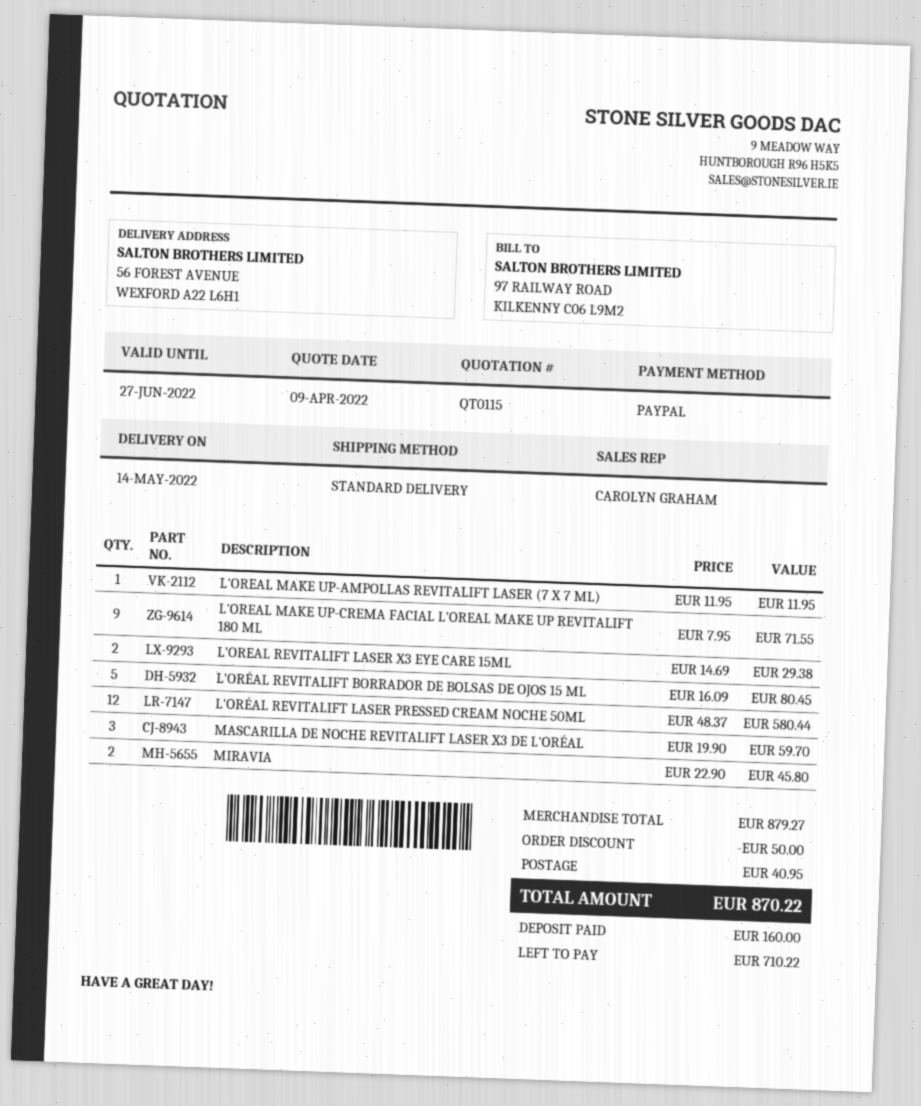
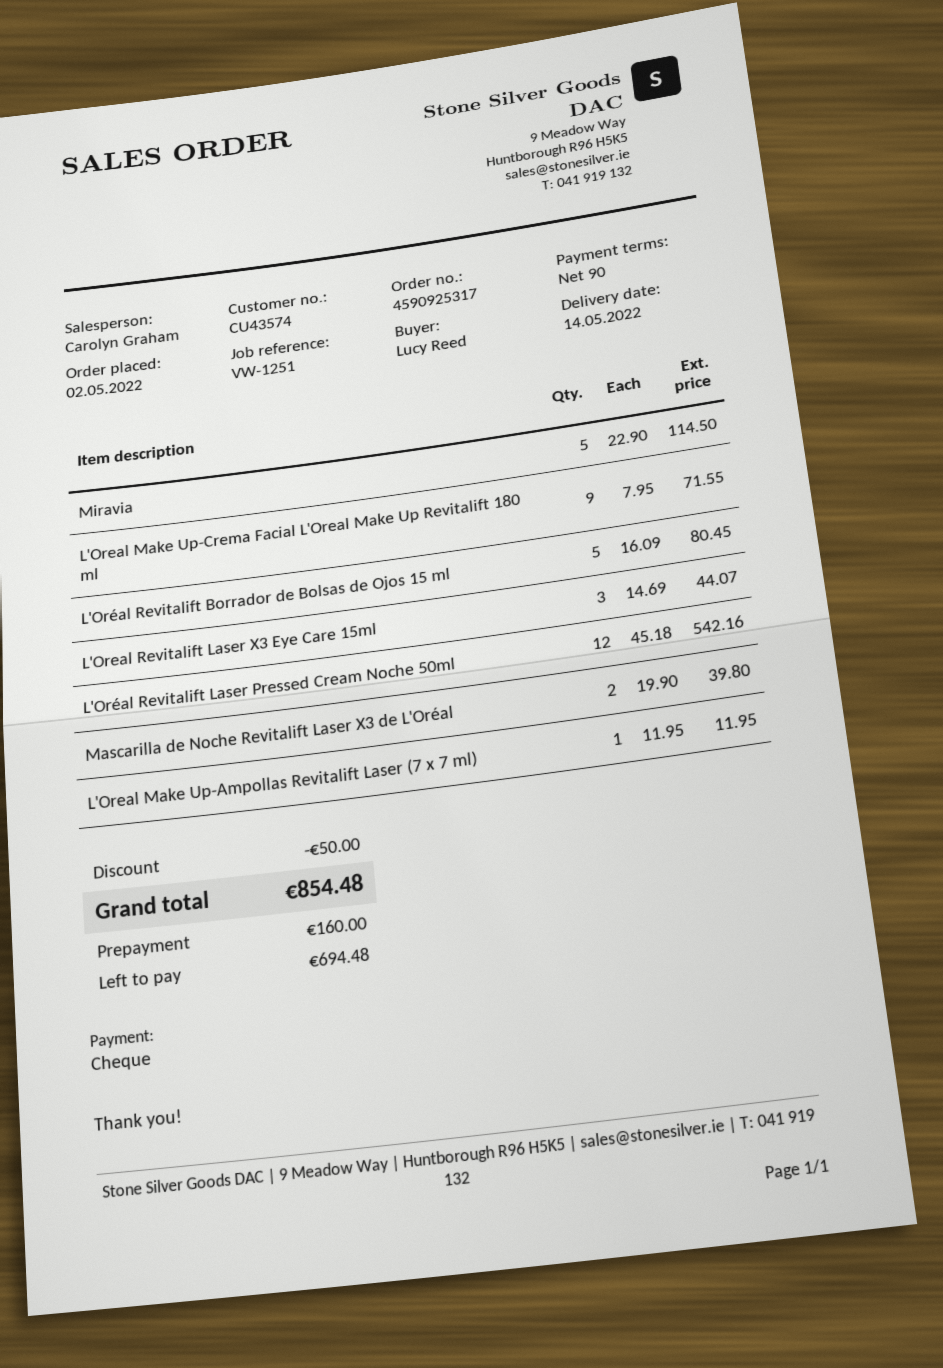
payment method: PayPal -> cheque
L'OREAL REVITALIFT LASER X3 EYE CARE 15ML: 2 x 14.69 = 29.38 -> 3 x 14.69 = 44.07
L'ORÉAL REVITALIFT LASER PRESSED CREAM NOCHE 50ML: 12 x 48.37 = 580.44 -> 12 x 45.18 = 542.16
MASCARILLA DE NOCHE REVITALIFT LASER X3 DE L'ORÉAL: 3 x 19.90 = 59.70 -> 2 x 19.90 = 39.80
MIRAVIA: 2 x 22.90 = 45.80 -> 5 x 22.90 = 114.50
shipping: 40.95 -> none
total: 870.22 -> 854.48
balance: 710.22 -> 694.48

